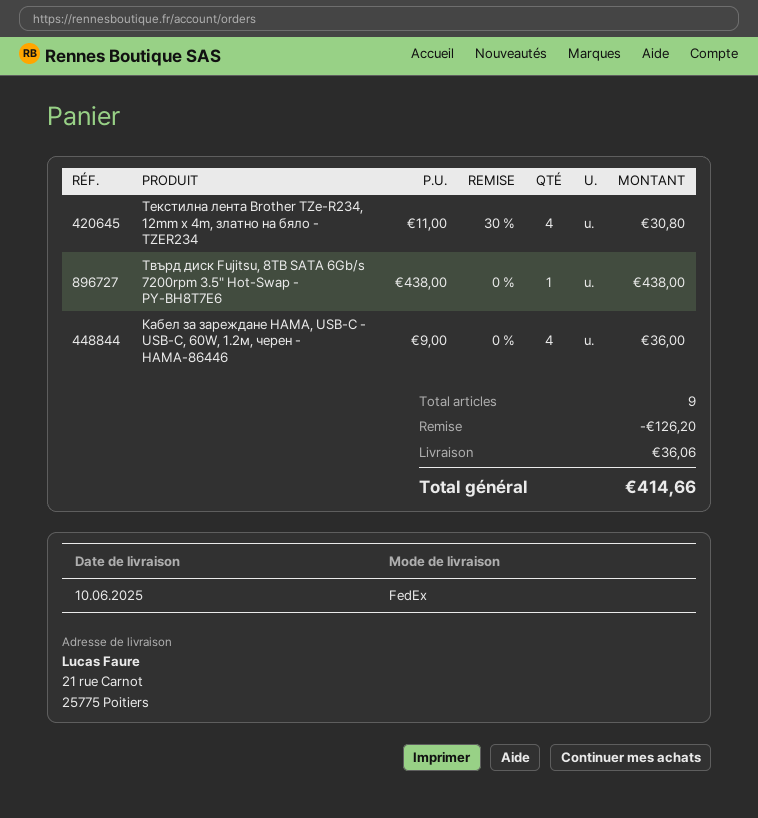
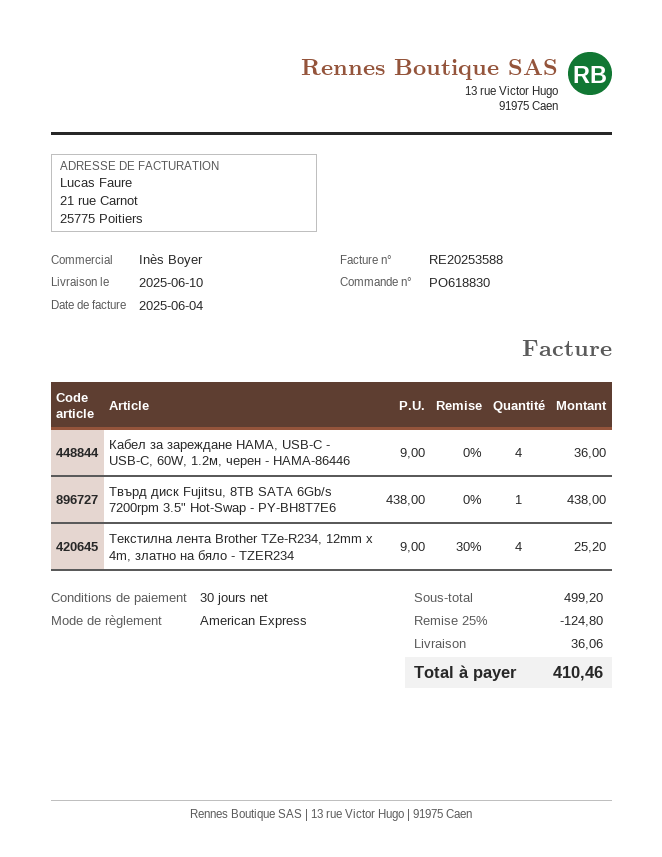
Текстилна лента Brother TZe-R234, 12mm x 4m, златно на бяло - TZER234: 4 x 11.00 - 30% = 30.80 -> 4 x 9.00 - 30% = 25.20
discount: 126.20 -> 124.80
total: 414.66 -> 410.46

